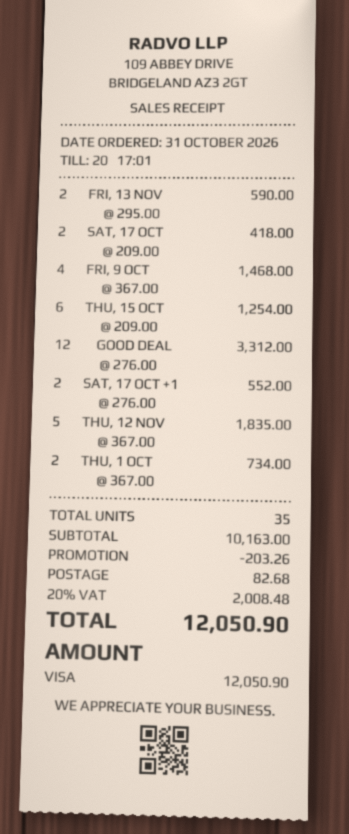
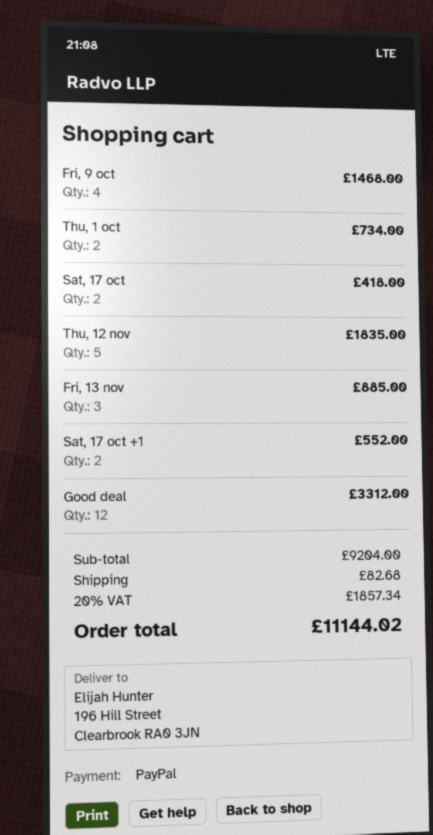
payment method: Visa -> PayPal
FRI, 13 NOV: 2 for 590.00 -> 3 for 885.00
THU, 15 OCT: 6 for 1254.00 -> none
subtotal: 10163.00 -> 9204.00
discount: 203.26 -> none
tax: 20% = 2008.48 -> 20% = 1857.34
total: 12050.90 -> 11144.02

